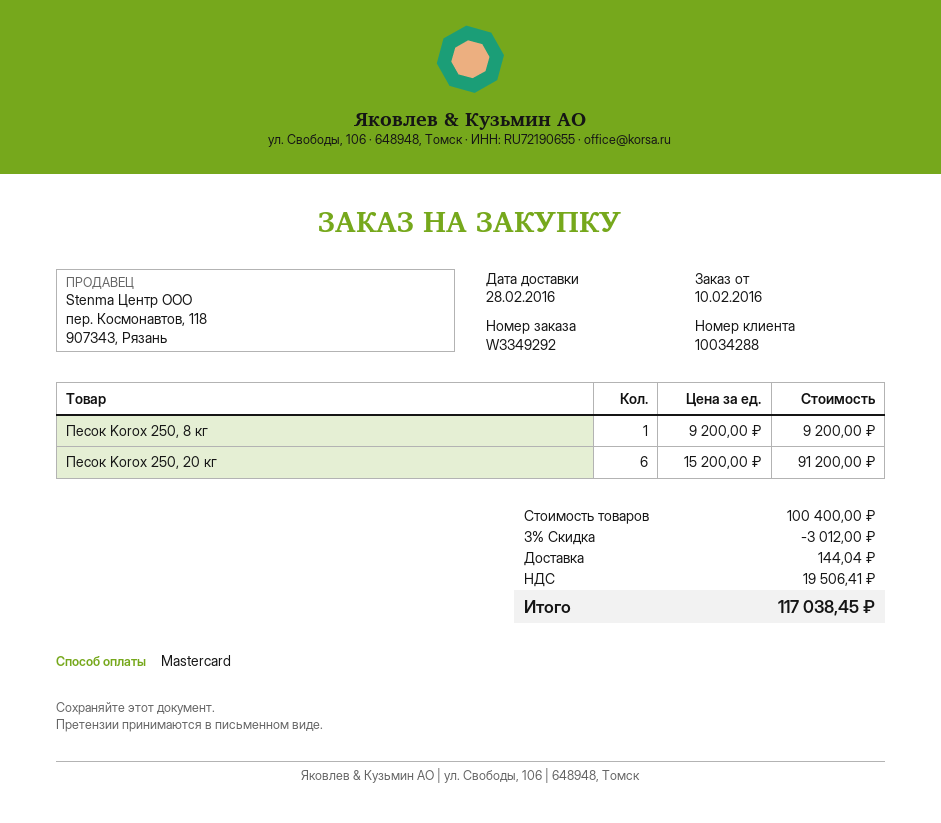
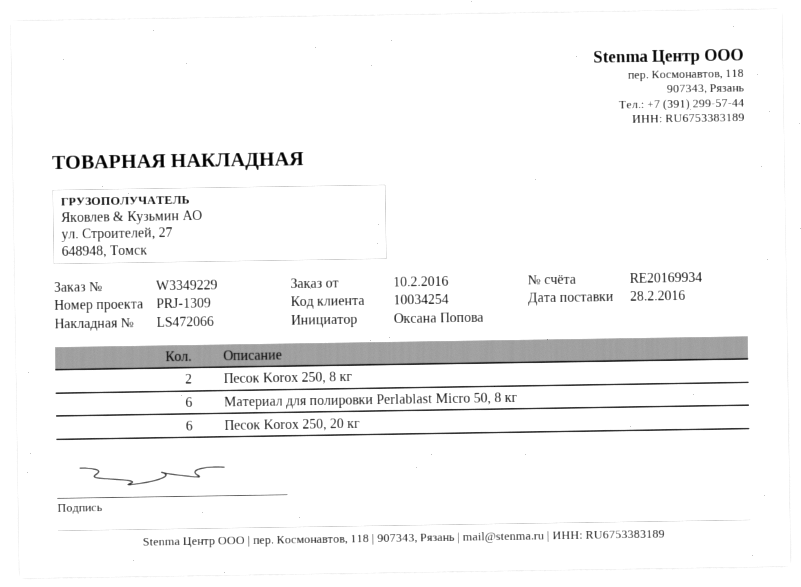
order number: W3349292 -> W3349229
customer number: 10034288 -> 10034254
Песок Korox 250, 8 кг: 1 -> 2
Материал для полировки Perlablast Micro 50, 8 кг: none -> 6

